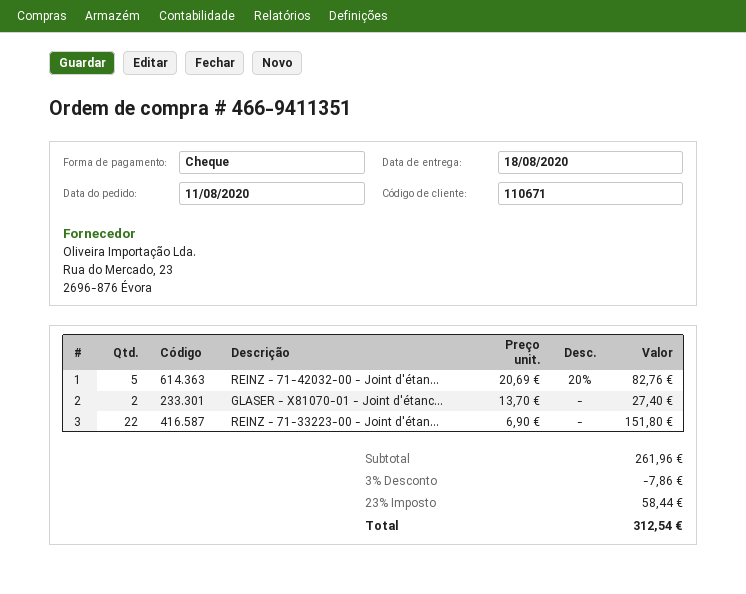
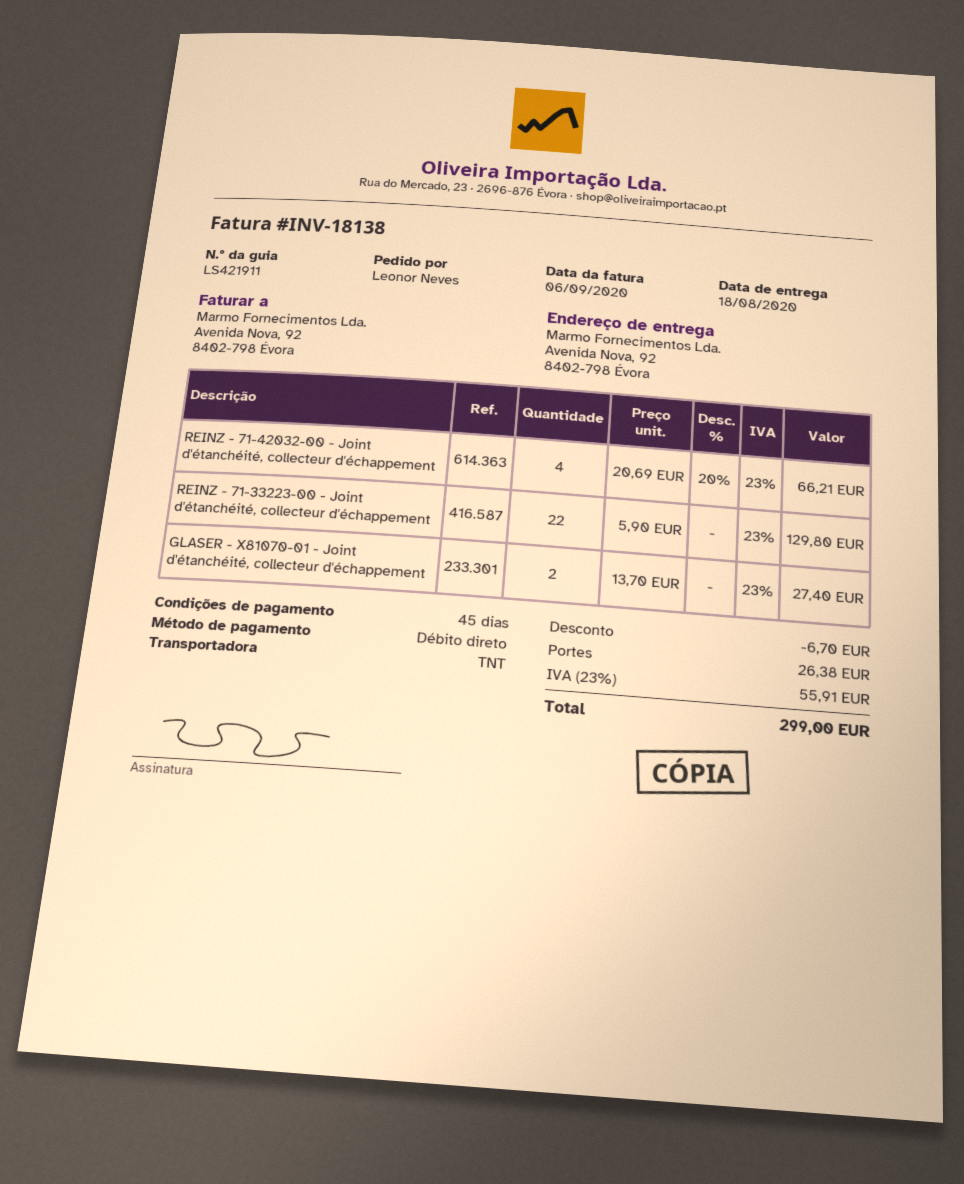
payment method: cheque -> direct debit
REINZ - 71-42032-00 - Joint d'étan...: 5 x 20.69 - 20% = 82.76 -> 4 x 20.69 - 20% = 66.21
REINZ - 71-33223-00 - Joint d'étan...: 22 x 6.90 = 151.80 -> 22 x 5.90 = 129.80
discount: 7.86 -> 6.70
shipping: none -> 26.38
tax: 23% = 58.44 -> 23% = 55.91
total: 312.54 -> 299.00

